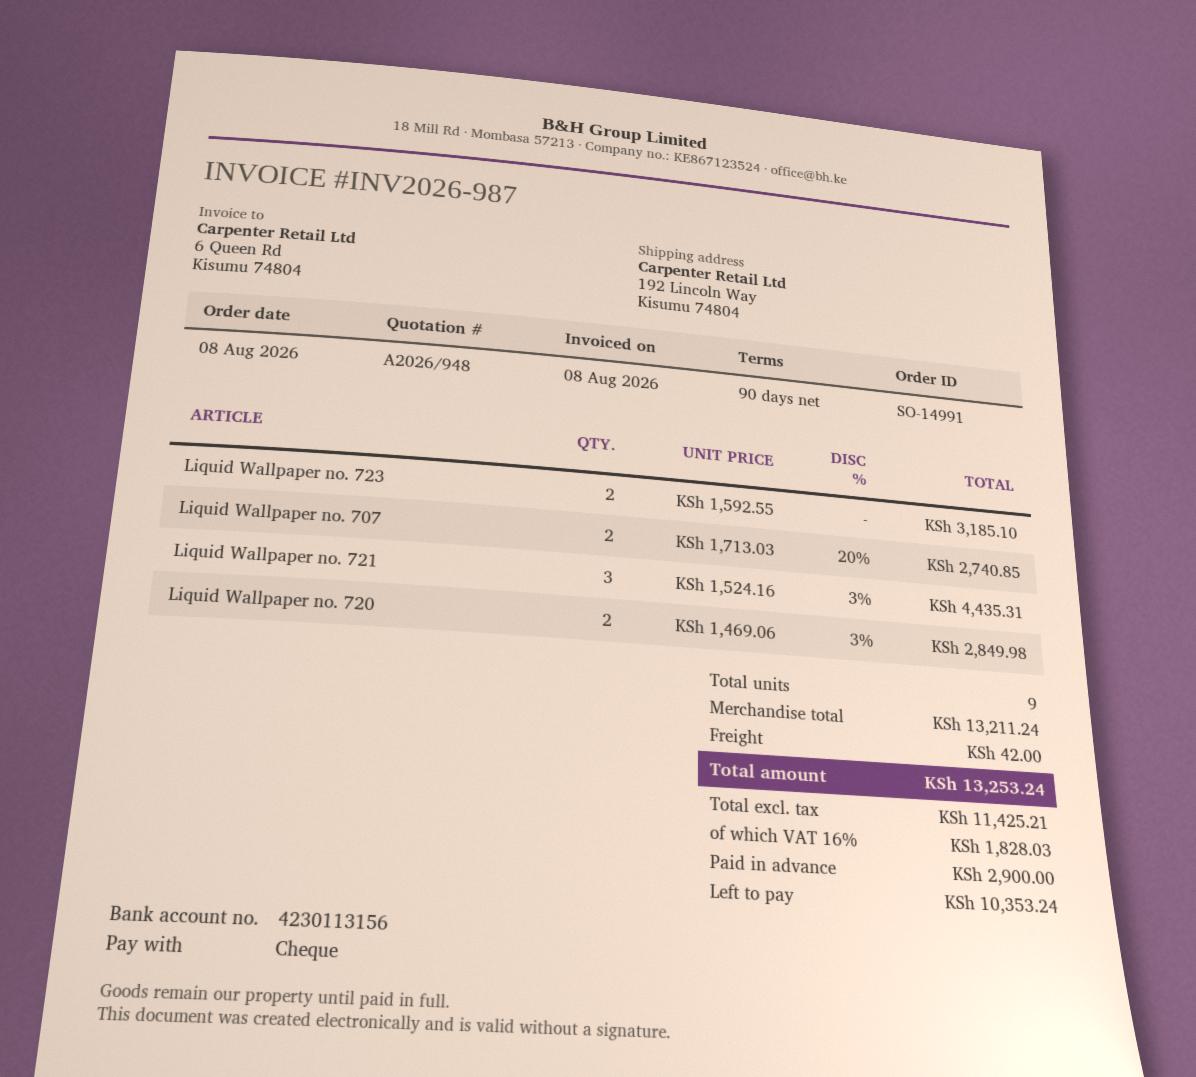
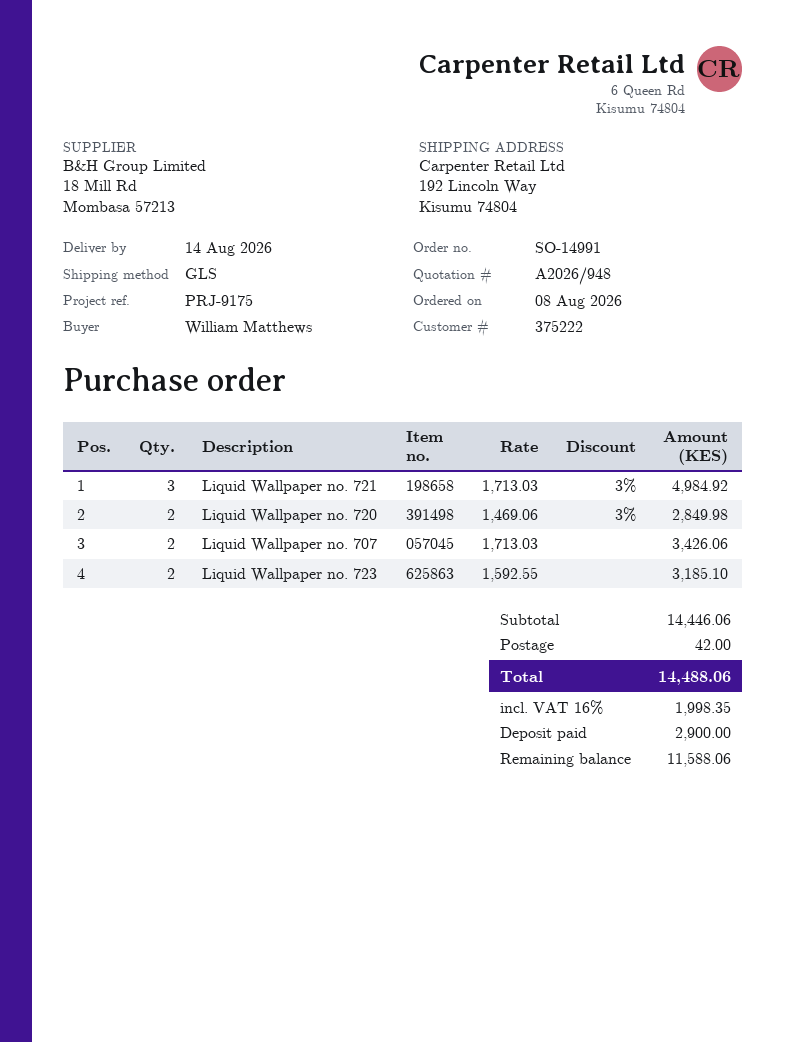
Liquid Wallpaper no. 707: 2 x 1713.03 - 20% = 2740.85 -> 2 x 1713.03 = 3426.06
Liquid Wallpaper no. 721: 3 x 1524.16 - 3% = 4435.31 -> 3 x 1713.03 - 3% = 4984.92
subtotal: 13211.24 -> 14446.06
tax: 16% = 1828.03 -> 16% = 1998.35
total: 13253.24 -> 14488.06
balance: 10353.24 -> 11588.06

